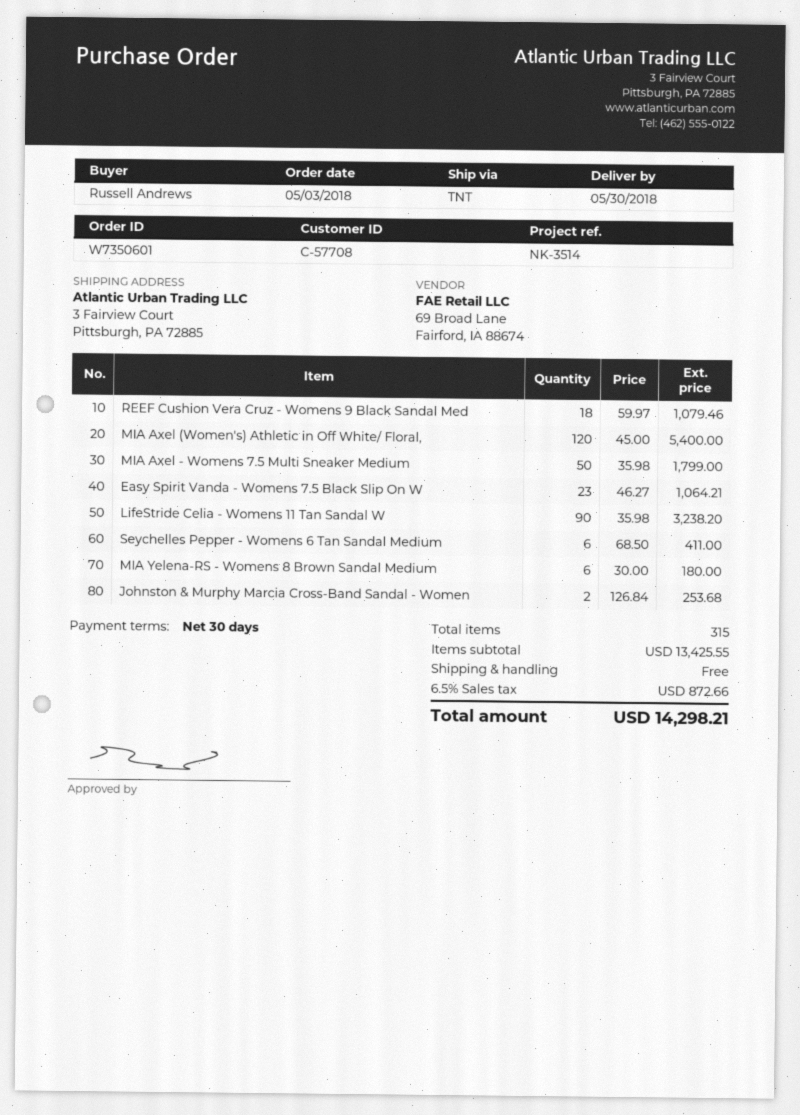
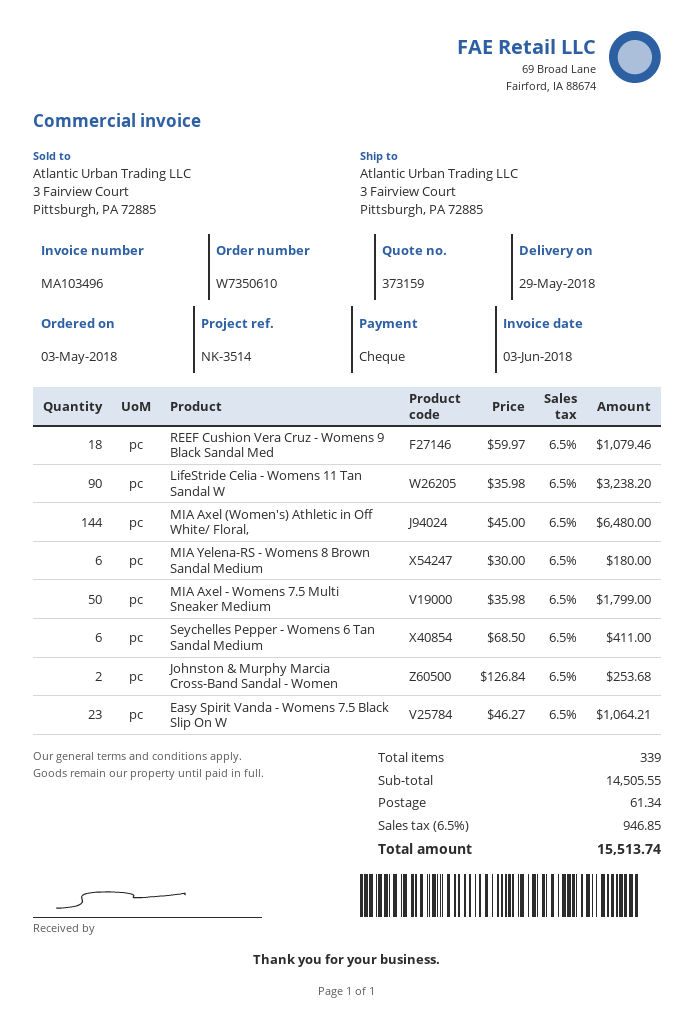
order number: W7350601 -> W7350610
delivery date: 2018-05-30 -> 2018-05-29
MIA Axel (Women's) Athletic in Off White/ Floral,: 120 x 45.00 = 5400.00 -> 144 x 45.00 = 6480.00
total quantity: 315 -> 339
subtotal: 13425.55 -> 14505.55
shipping: 0.00 -> 61.34
tax: 6.5% = 872.66 -> 6.5% = 946.85
total: 14298.21 -> 15513.74

